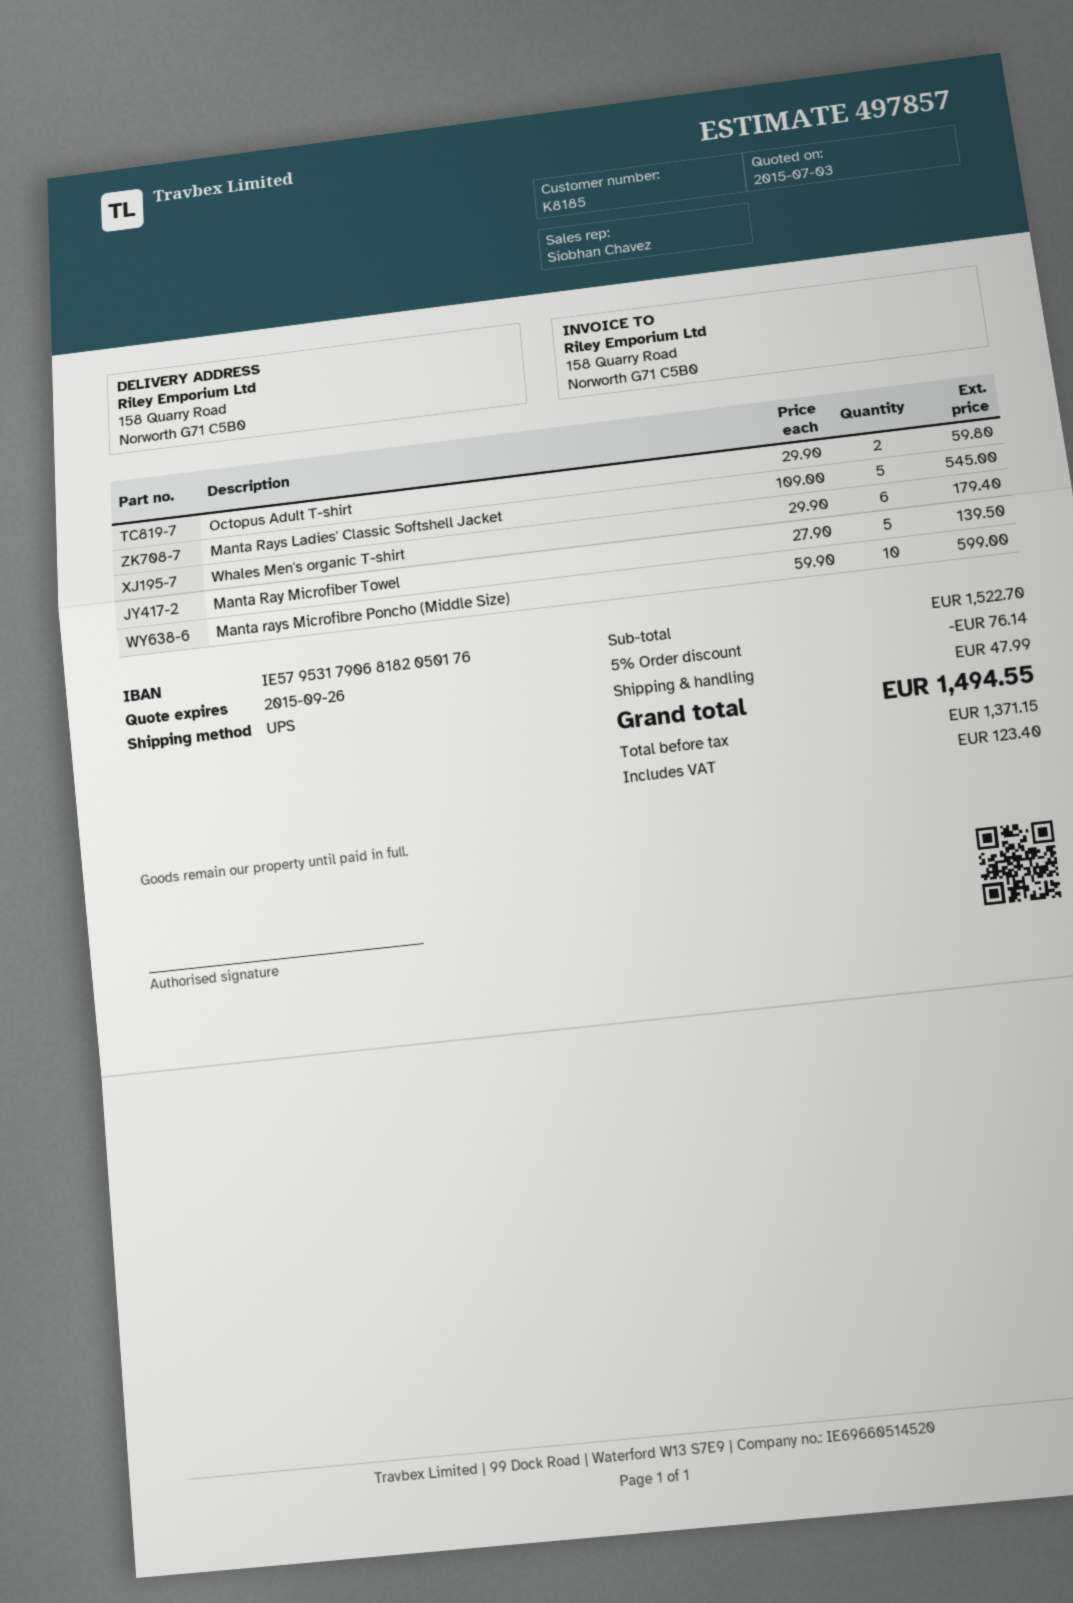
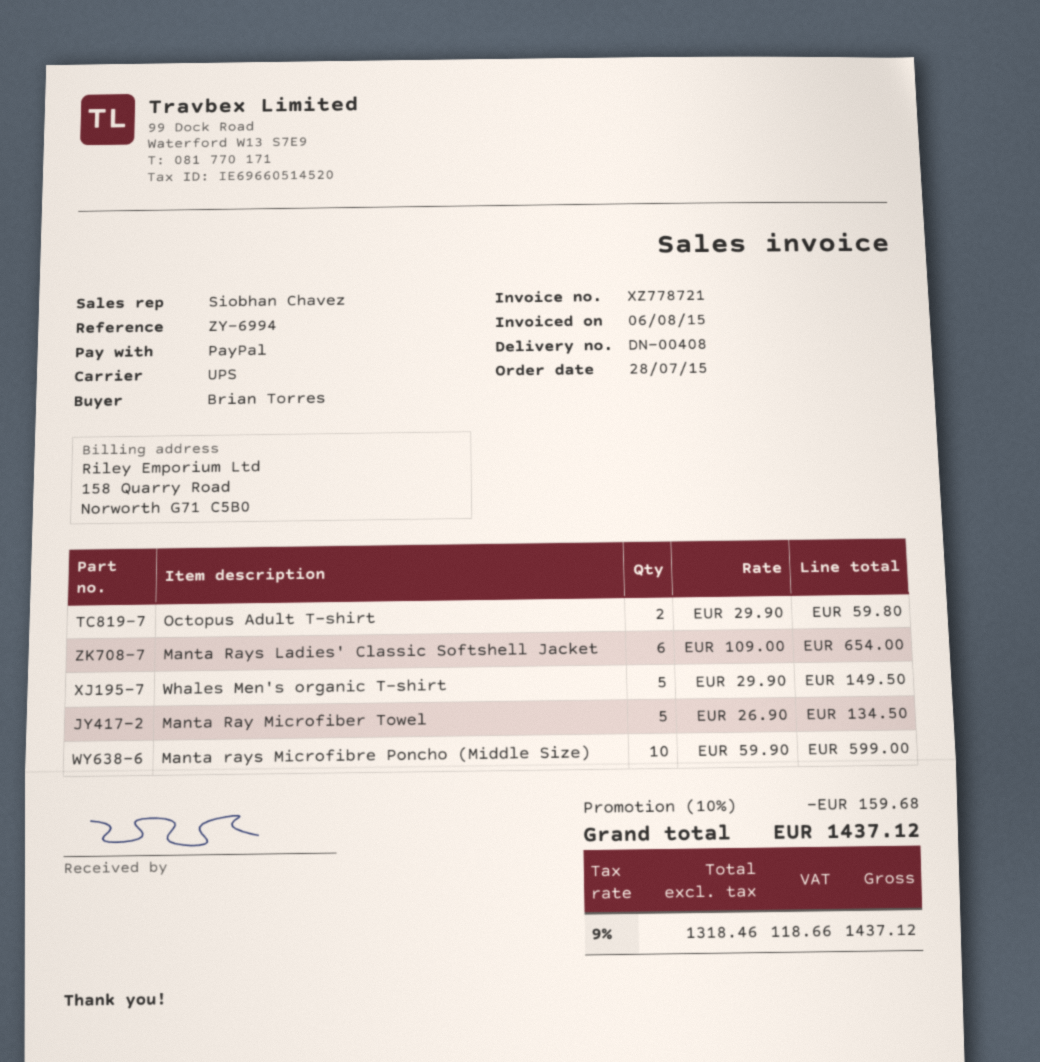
Manta Rays Ladies' Classic Softshell Jacket: 5 x 109.00 = 545.00 -> 6 x 109.00 = 654.00
Whales Men's organic T-shirt: 6 x 29.90 = 179.40 -> 5 x 29.90 = 149.50
Manta Ray Microfiber Towel: 5 x 27.90 = 139.50 -> 5 x 26.90 = 134.50
discount: 5% = 76.14 -> 10% = 159.68
shipping: 47.99 -> none
net: 1371.15 -> 1318.46
tax: 123.40 -> 118.66
total: 1494.55 -> 1437.12

